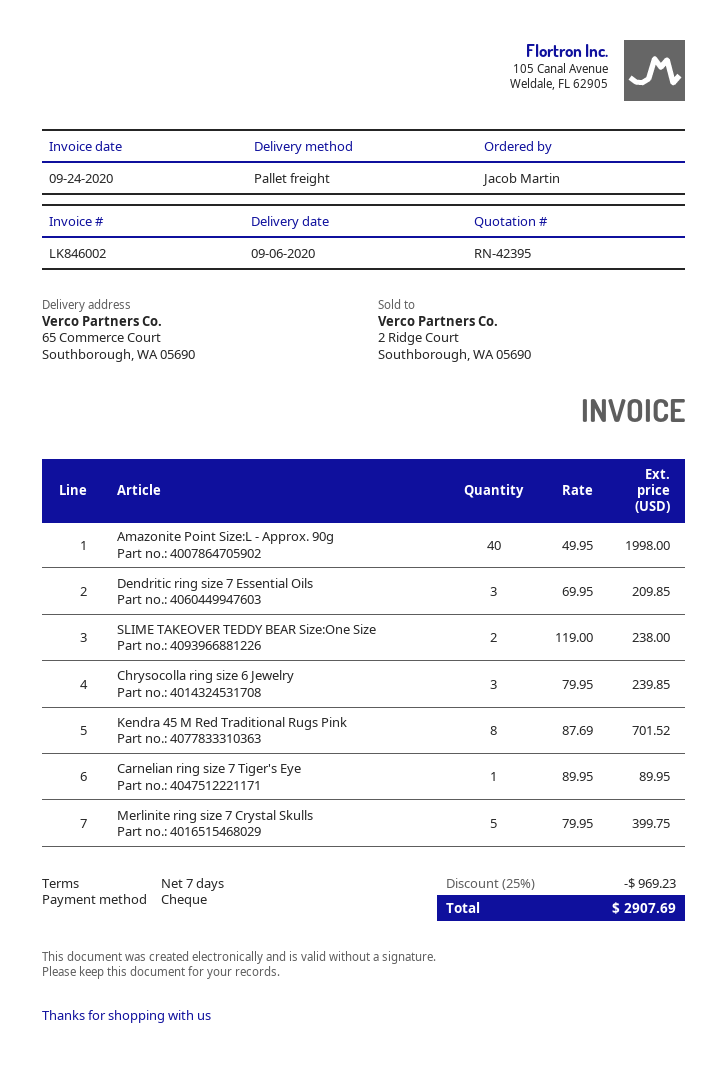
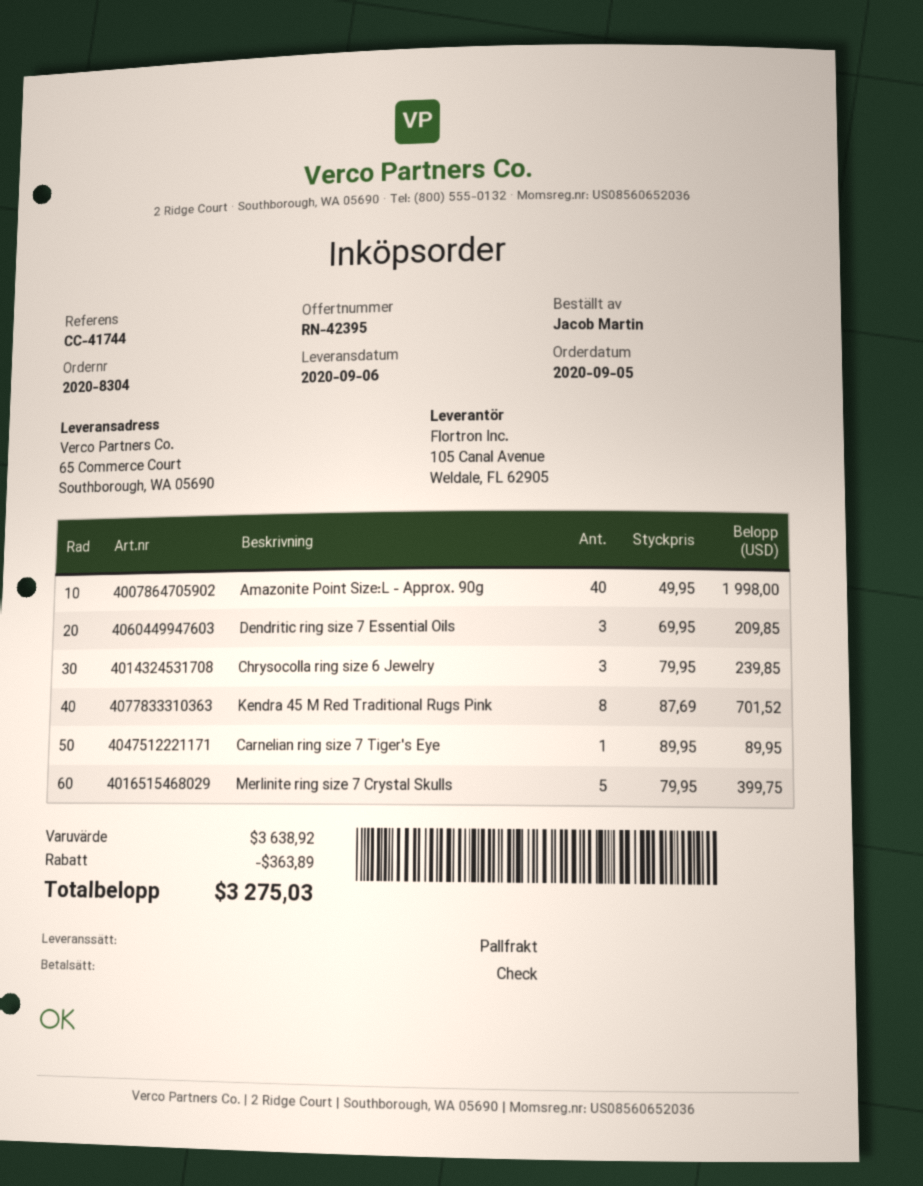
SLIME TAKEOVER TEDDY BEAR Size:One Size: 2 x 119.00 = 238.00 -> none
discount: 969.23 -> 363.89
total: 2907.69 -> 3275.03

